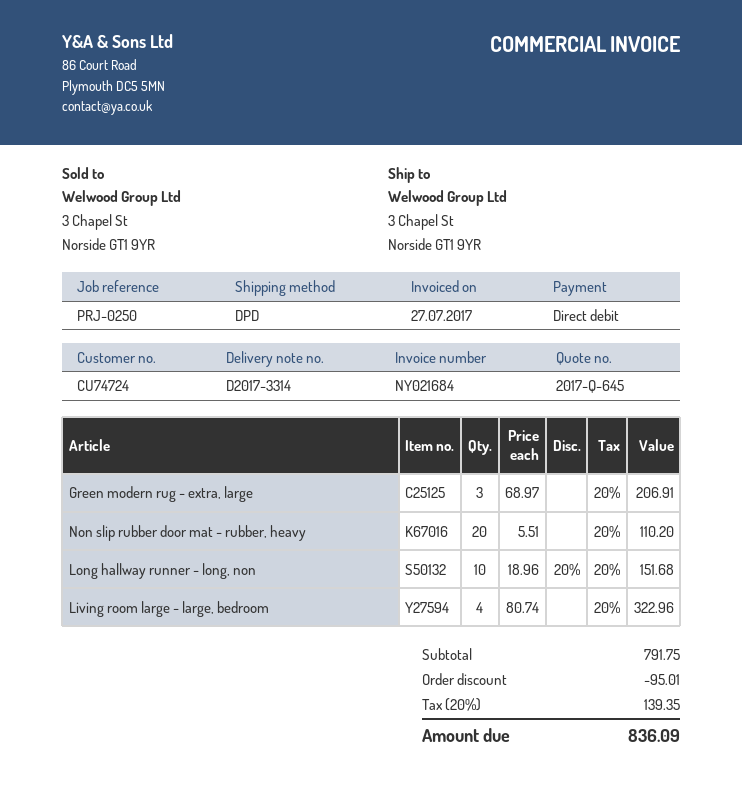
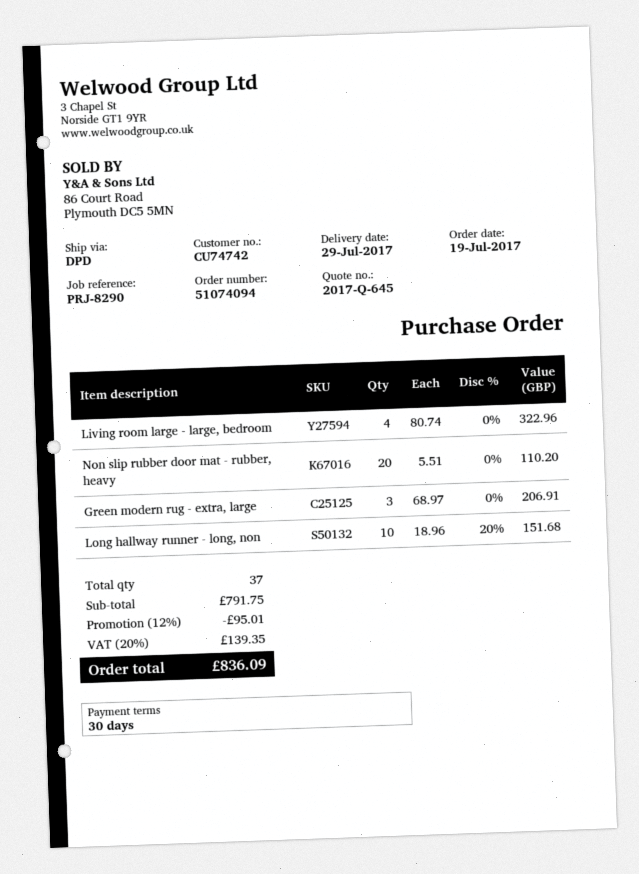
customer number: CU74724 -> CU74742
reference: PRJ-0250 -> PRJ-8290

